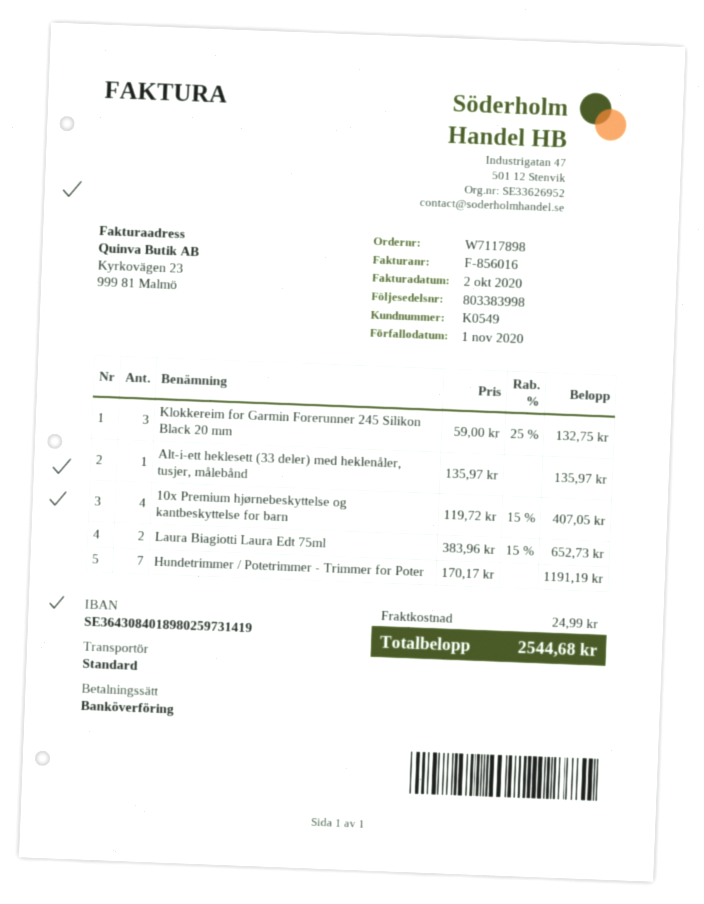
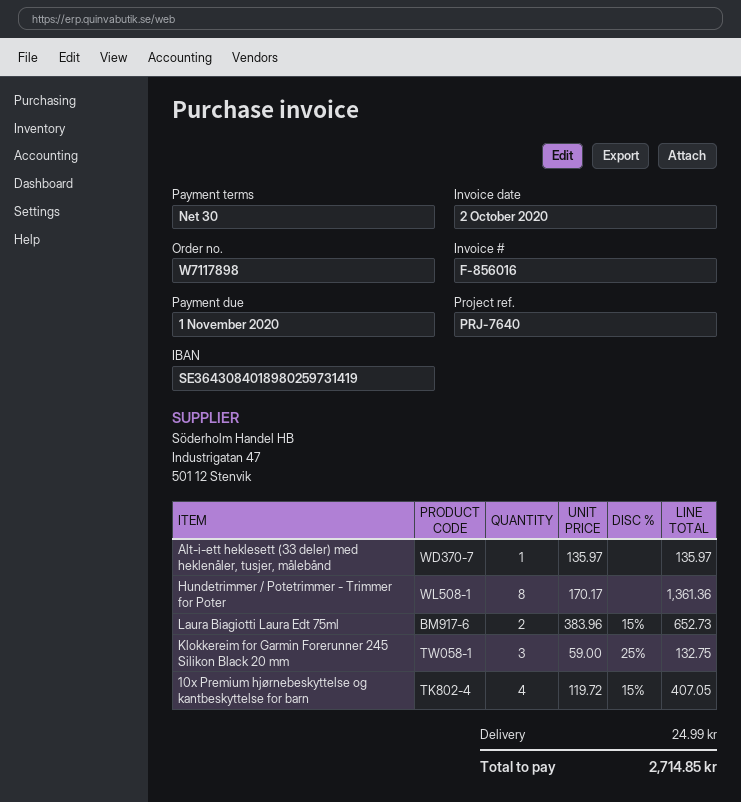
Hundetrimmer / Potetrimmer - Trimmer for Poter: 7 x 170.17 = 1191.19 -> 8 x 170.17 = 1361.36
total: 2544.68 -> 2714.85

